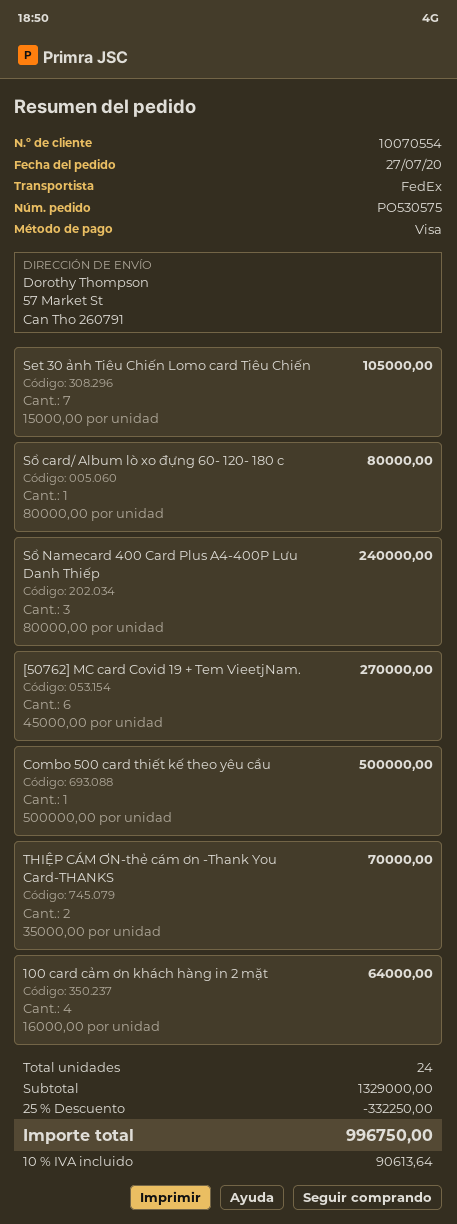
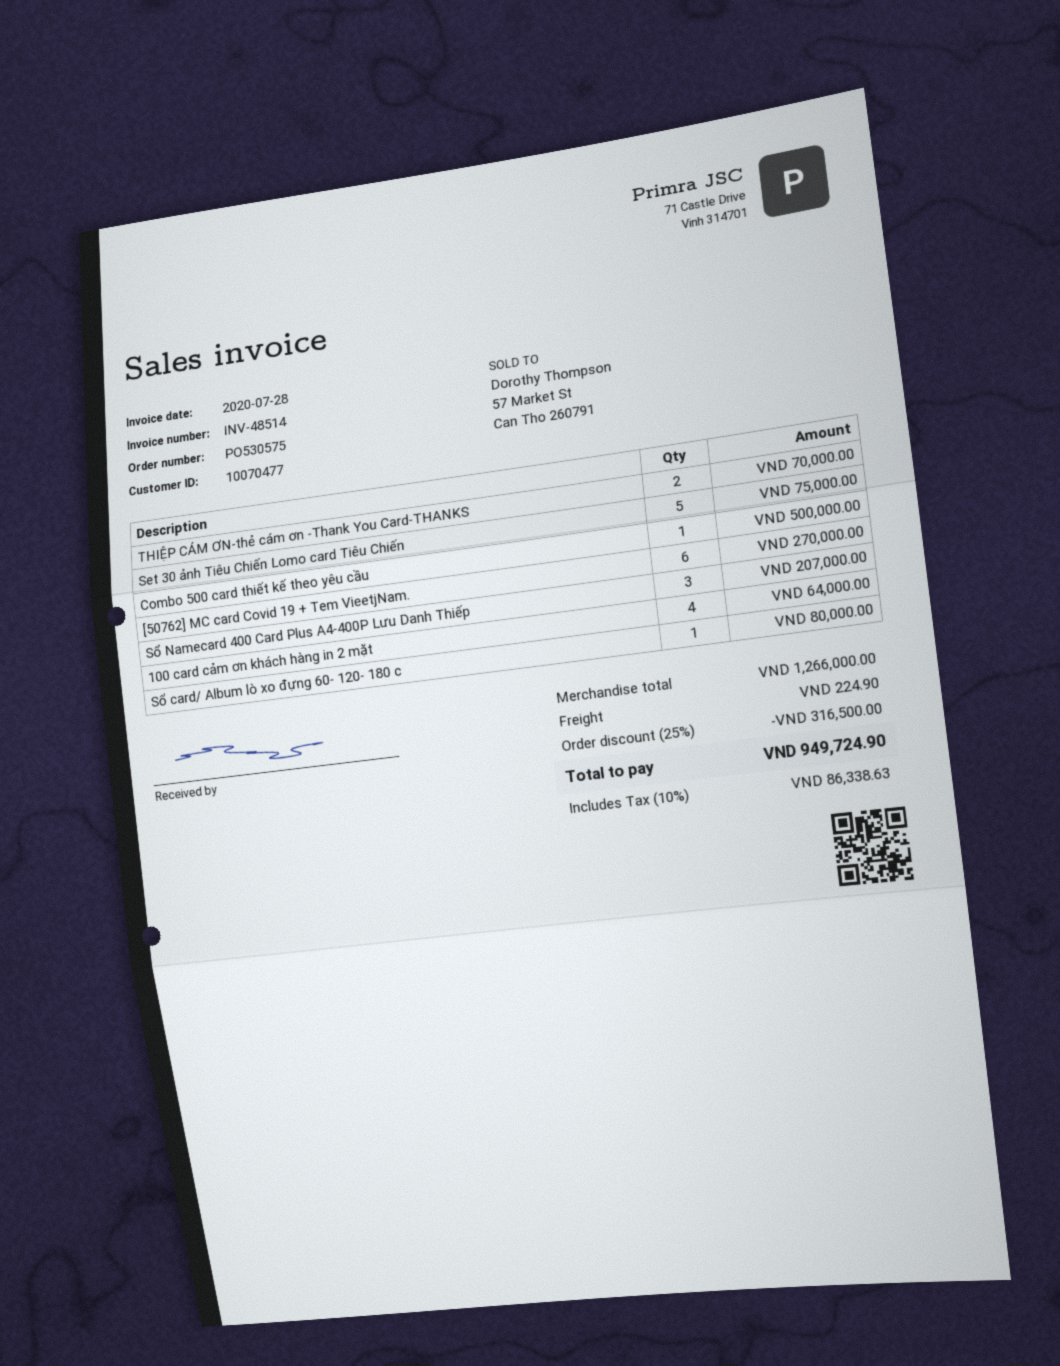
customer number: 10070554 -> 10070477
Set 30 ảnh Tiêu Chiến Lomo card Tiêu Chiến: 7 for 105000.00 -> 5 for 75000.00
Sổ Namecard 400 Card Plus A4-400P Lưu Danh Thiếp: 3 for 240000.00 -> 3 for 207000.00
subtotal: 1329000.00 -> 1266000.00
discount: 25% = 332250.00 -> 25% = 316500.00
shipping: none -> 224.90
tax: 10% = 90613.64 -> 10% = 86338.63
total: 996750.00 -> 949724.90

